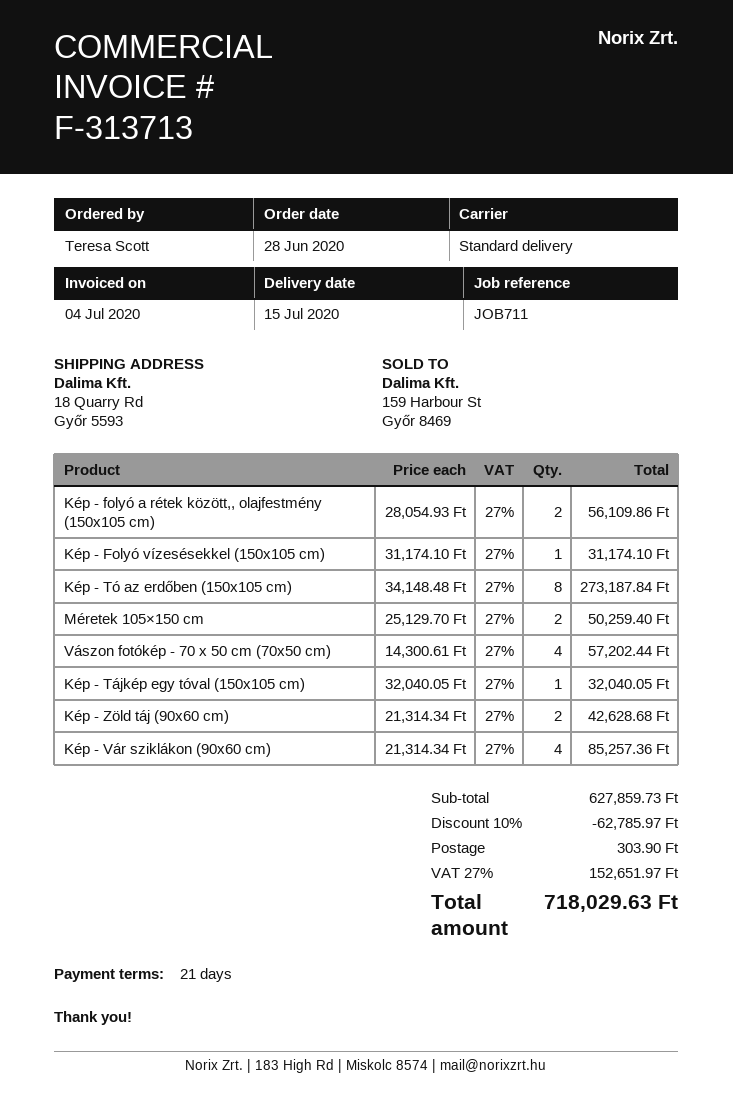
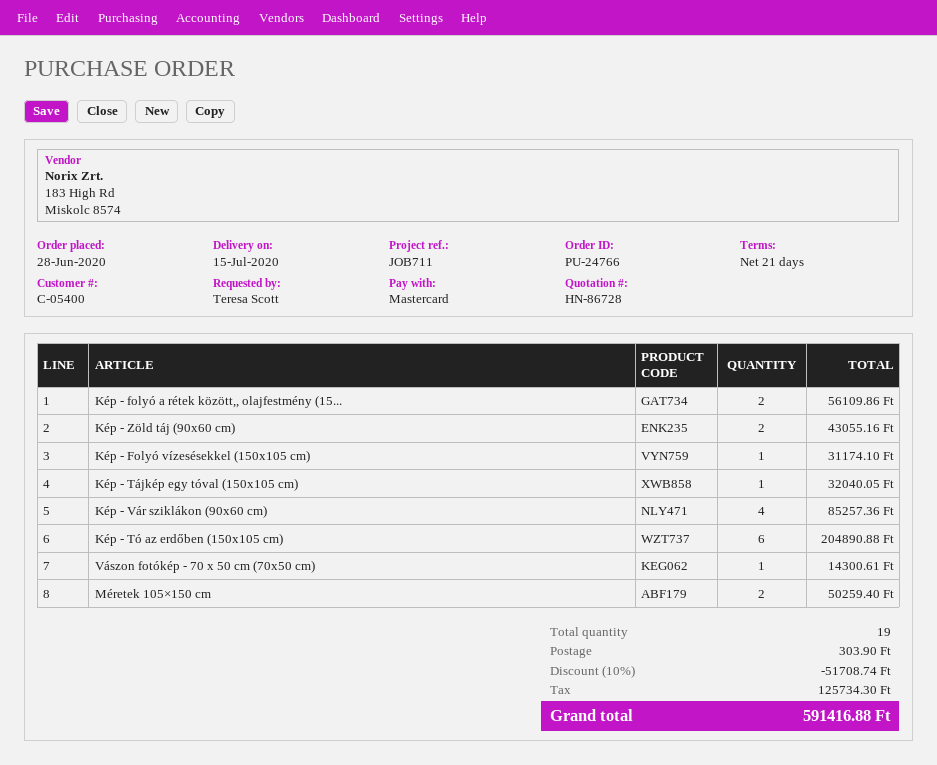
Kép - Tó az erdőben (150x105 cm): 8 for 273187.84 -> 6 for 204890.88
Vászon fotókép - 70 x 50 cm (70x50 cm): 4 for 57202.44 -> 1 for 14300.61
Kép - Zöld táj (90x60 cm): 2 for 42628.68 -> 2 for 43055.16
discount: 10% = 62785.97 -> 10% = 51708.74
tax: 152651.97 -> 125734.30
total: 718029.63 -> 591416.88

